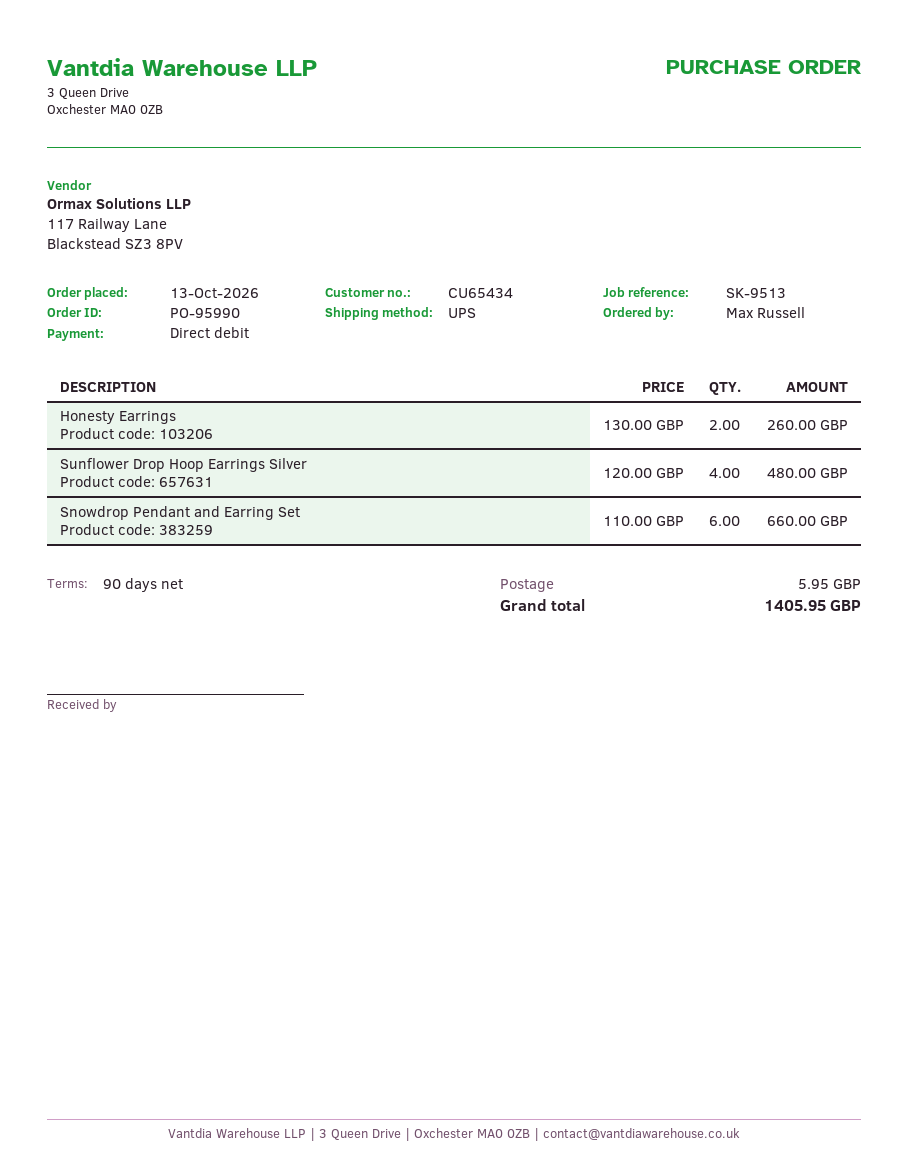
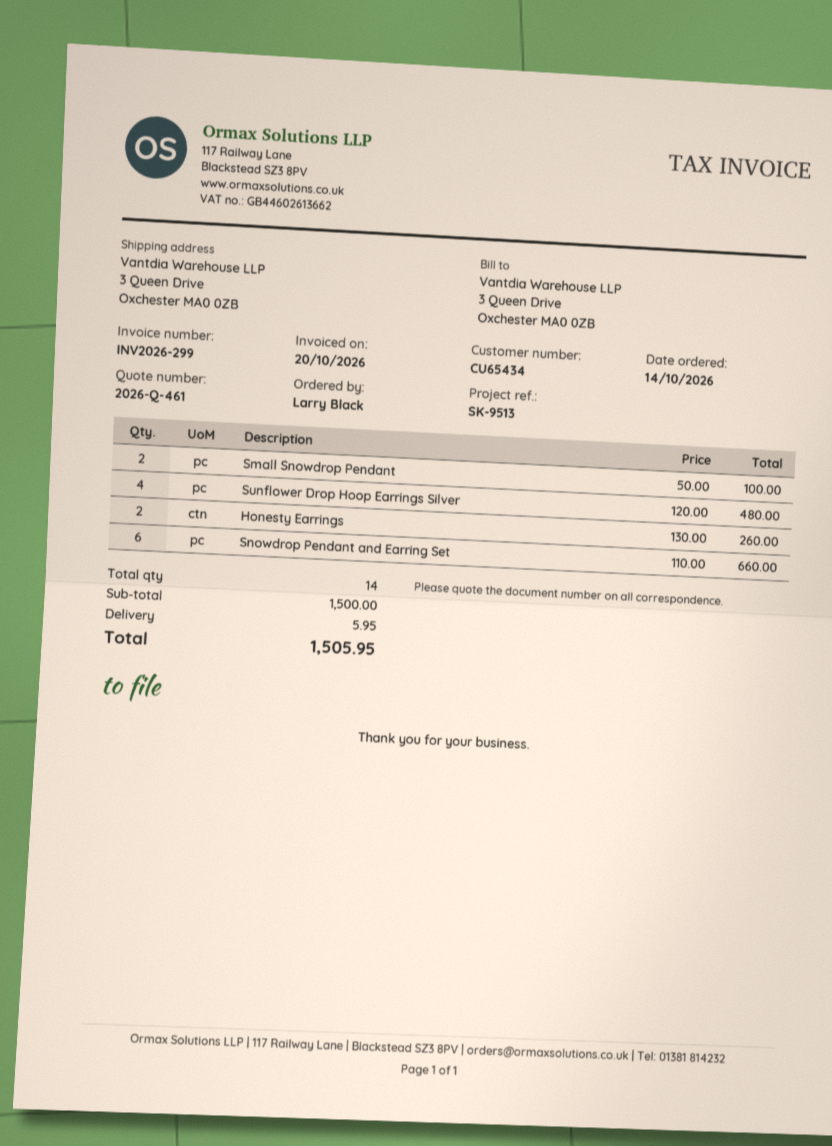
order date: 2026-10-13 -> 2026-10-14
ordered by: Max Russell -> Larry Black
Small Snowdrop Pendant: none -> 2 x 50.00 = 100.00
total: 1405.95 -> 1505.95

